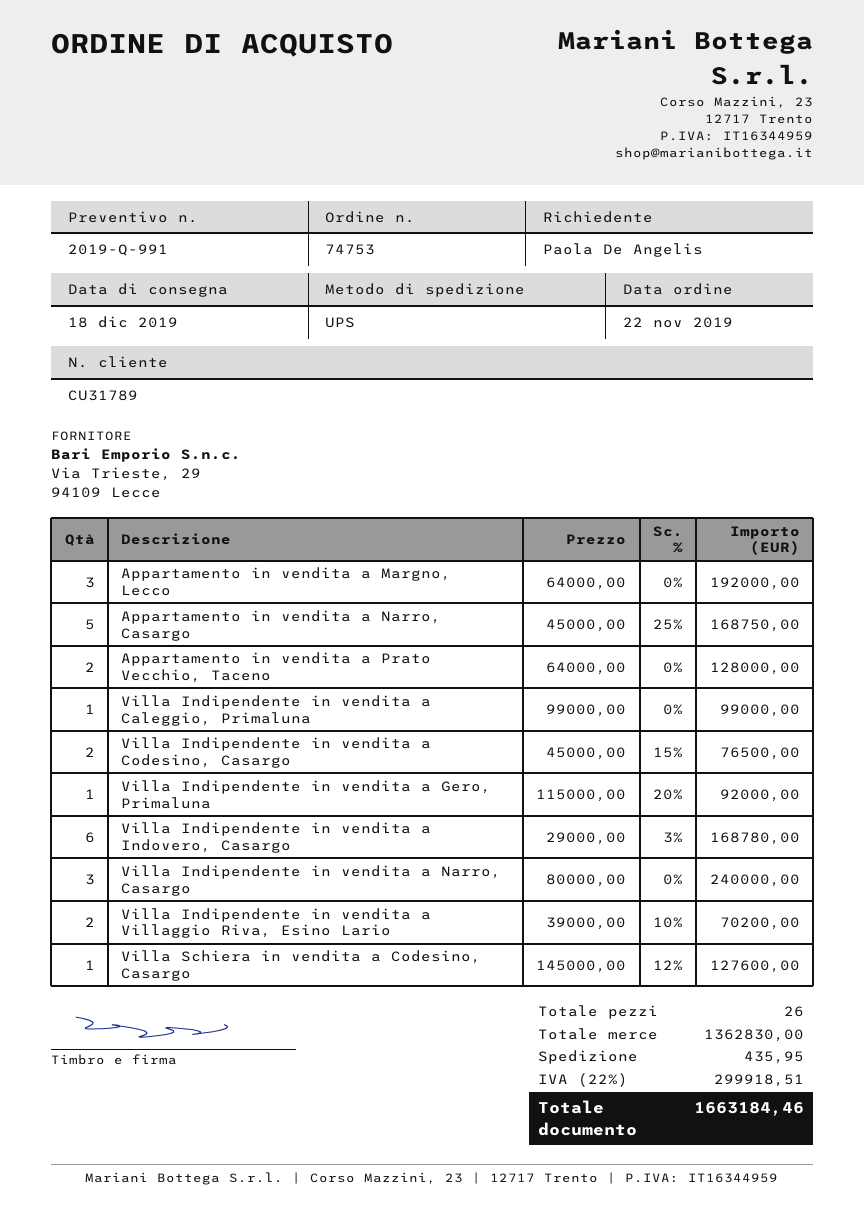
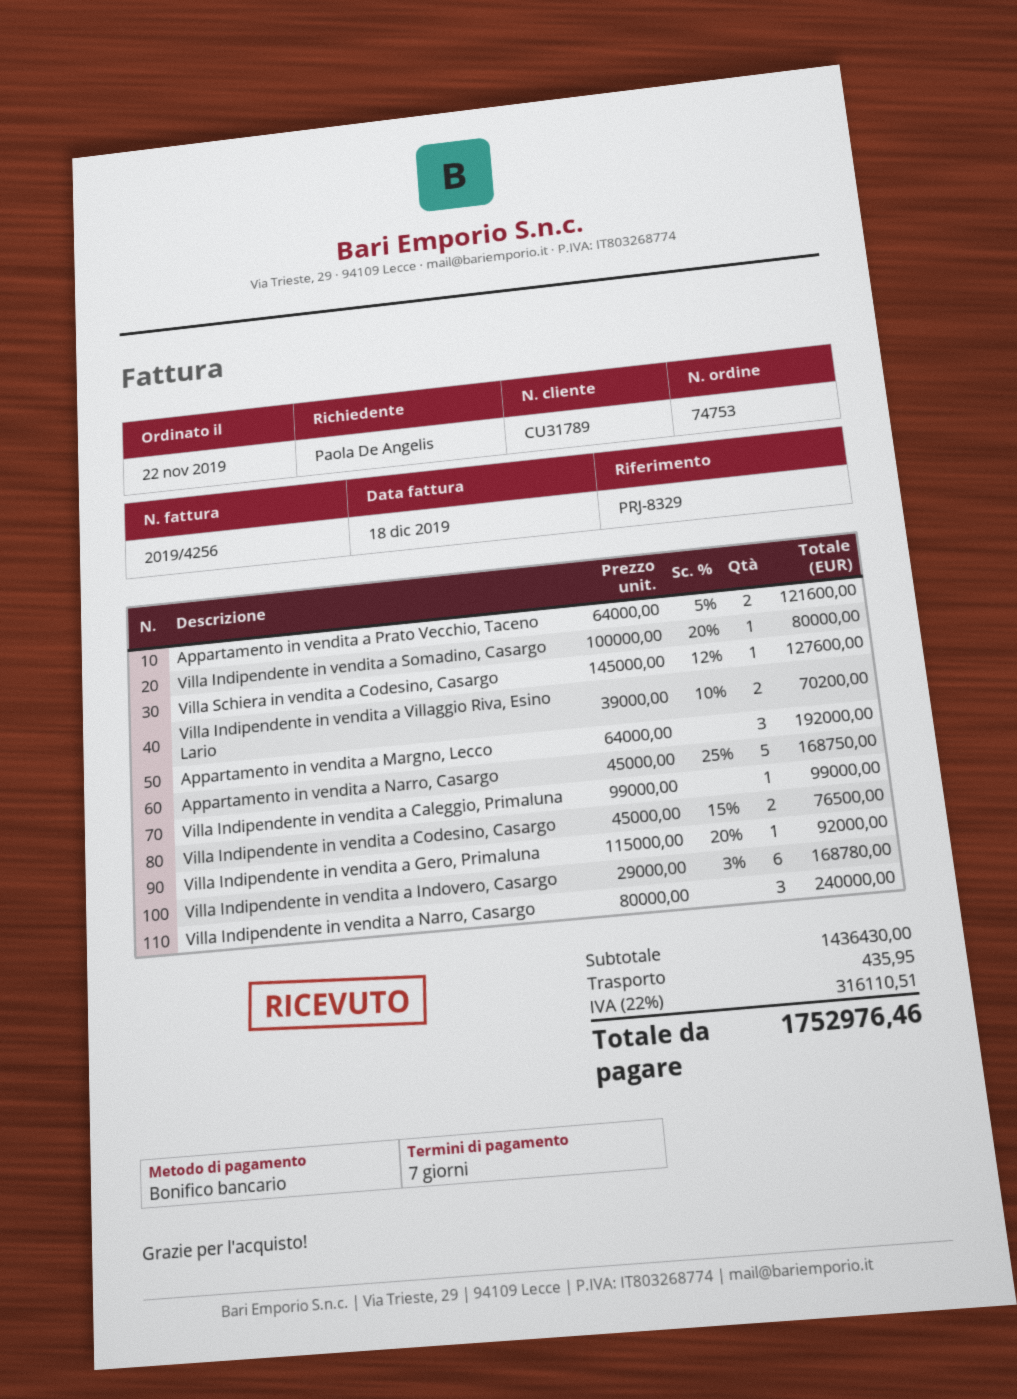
Appartamento in vendita a Prato Vecchio, Taceno: 2 x 64000.00 = 128000.00 -> 2 x 64000.00 - 5% = 121600.00
Villa Indipendente in vendita a Somadino, Casargo: none -> 1 x 100000.00 - 20% = 80000.00
subtotal: 1362830.00 -> 1436430.00
tax: 22% = 299918.51 -> 22% = 316110.51
total: 1663184.46 -> 1752976.46

